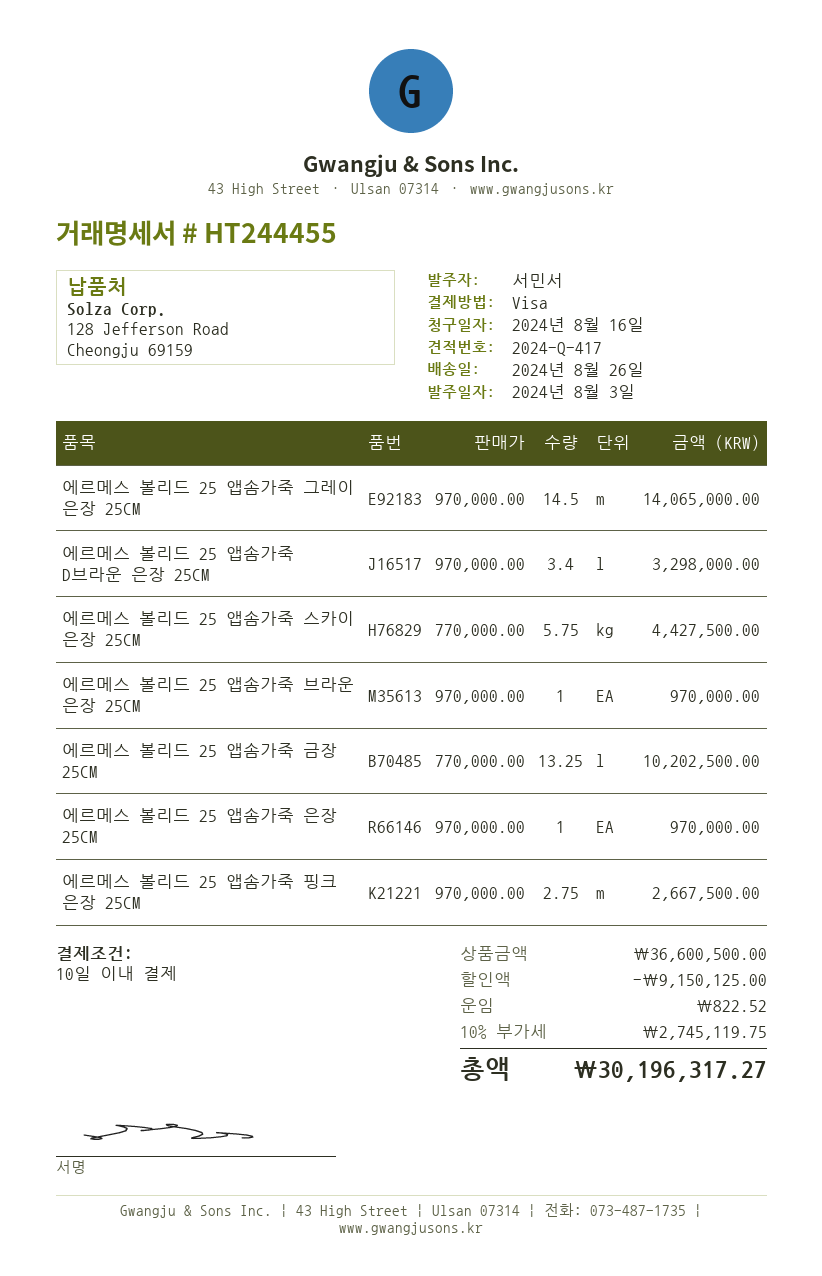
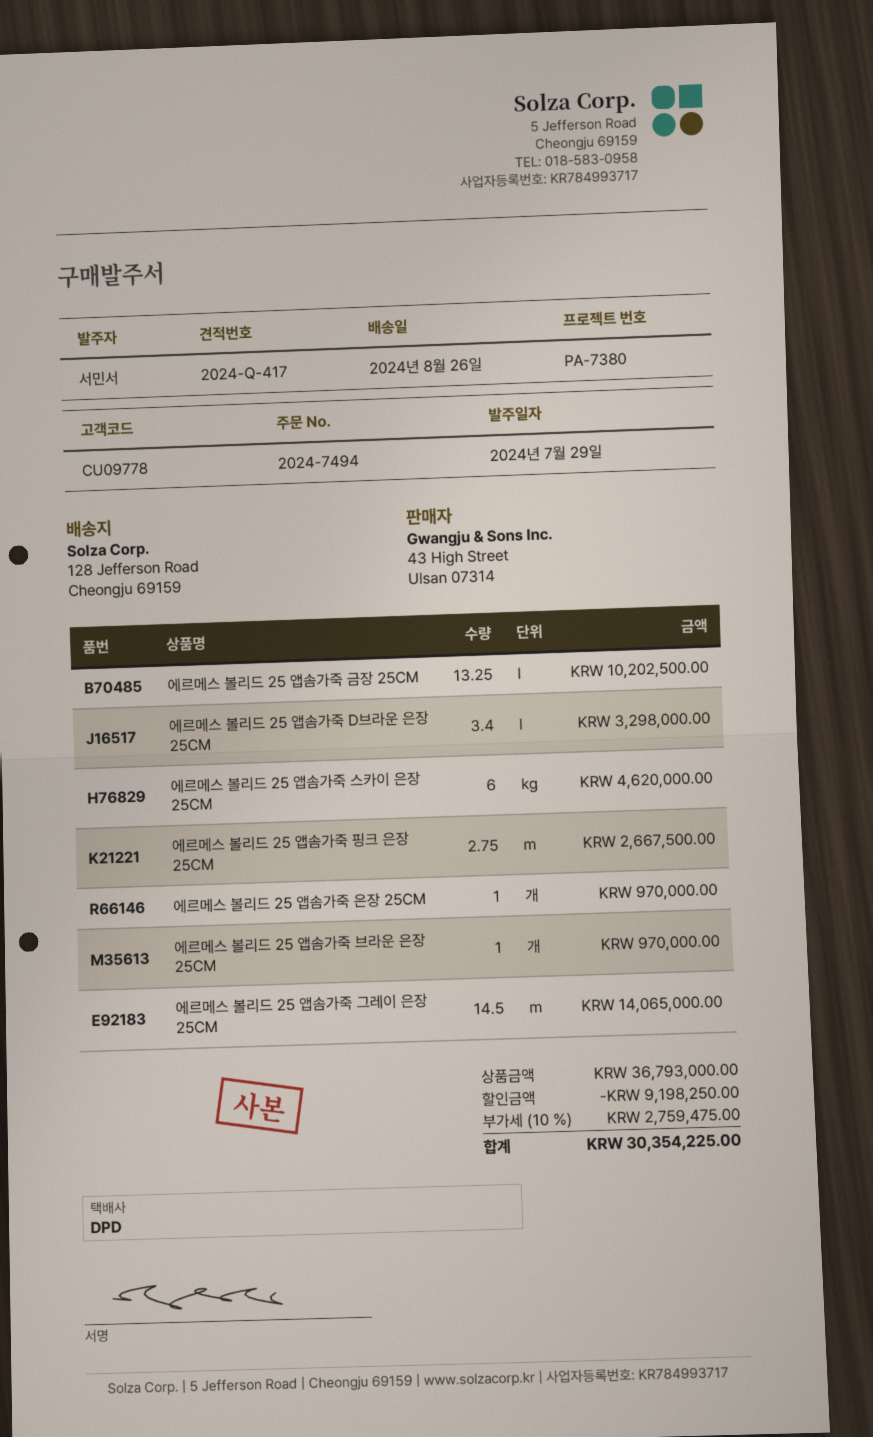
order date: 2024-08-03 -> 2024-07-29
에르메스 볼리드 25 앱솜가죽 스카이 은장 25CM: 5.75 for 4427500.00 -> 6 for 4620000.00
subtotal: 36600500.00 -> 36793000.00
discount: 9150125.00 -> 9198250.00
shipping: 822.52 -> none
tax: 10% = 2745119.75 -> 10% = 2759475.00
total: 30196317.27 -> 30354225.00

